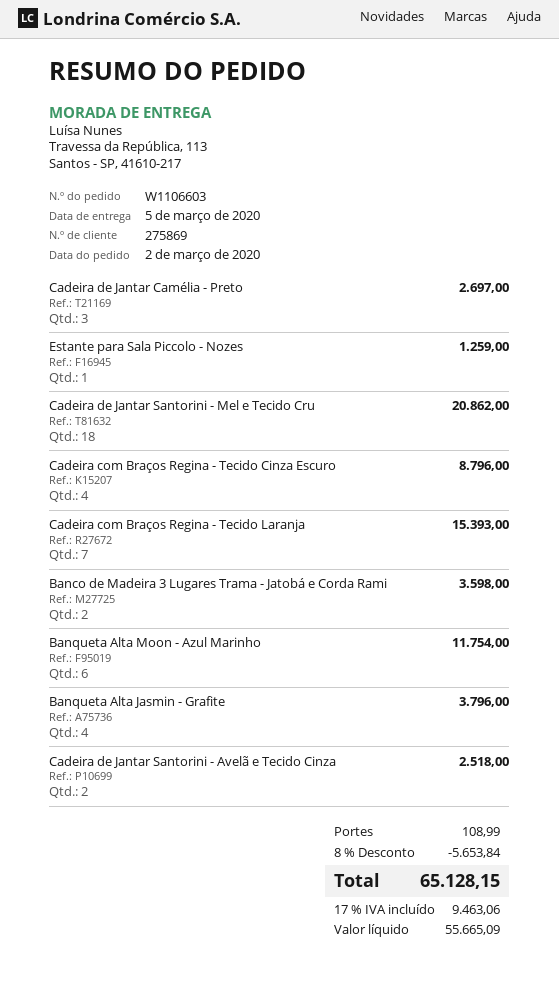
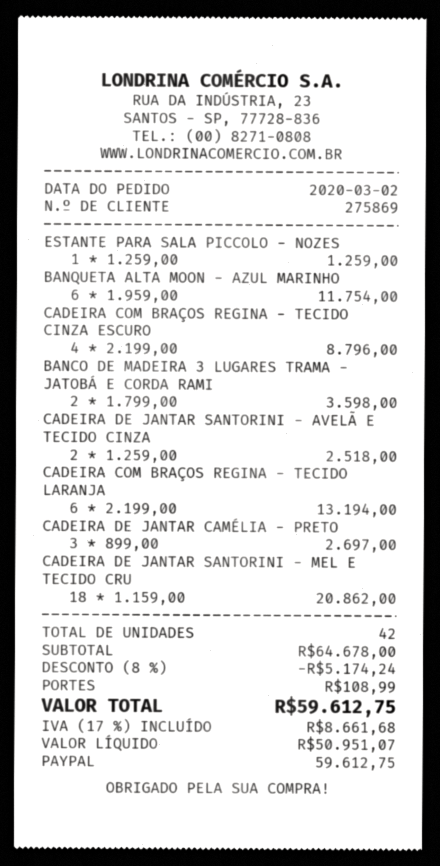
Cadeira com Braços Regina - Tecido Laranja: 7 for 15393.00 -> 6 for 13194.00
Banqueta Alta Jasmin - Grafite: 4 for 3796.00 -> none
discount: 8% = 5653.84 -> 8% = 5174.24
net: 55665.09 -> 50951.07
tax: 17% = 9463.06 -> 17% = 8661.68
total: 65128.15 -> 59612.75

